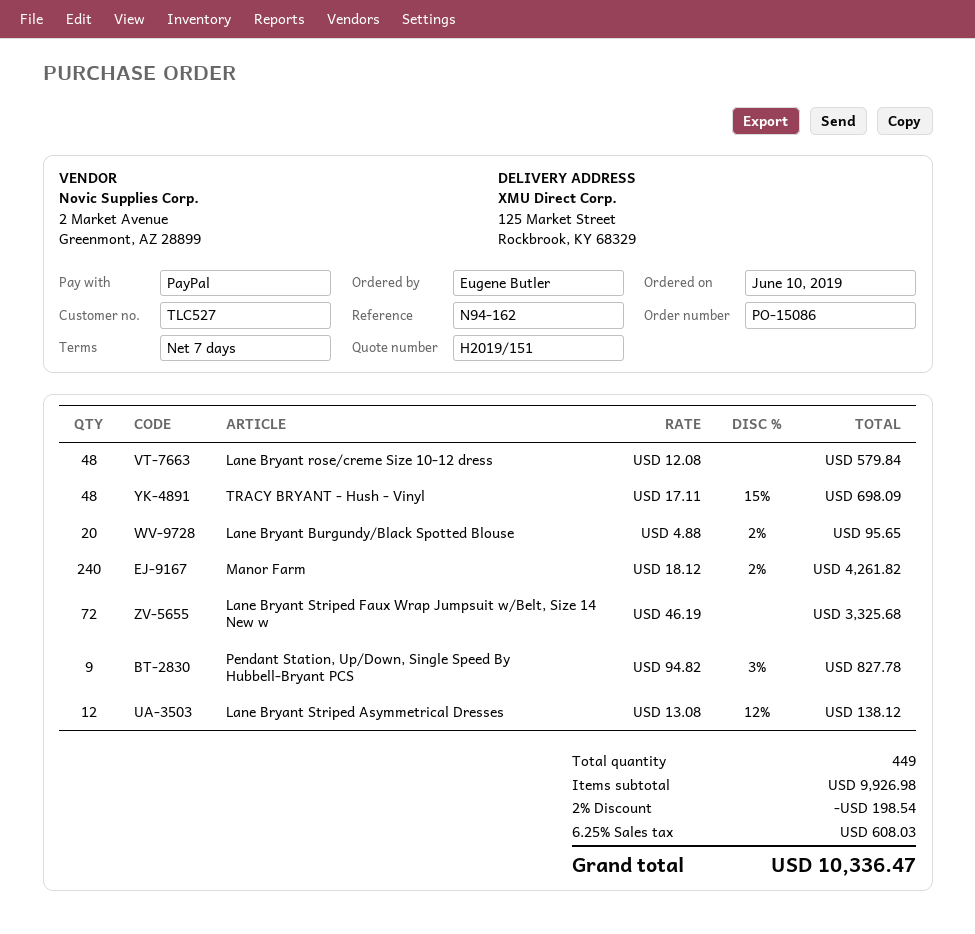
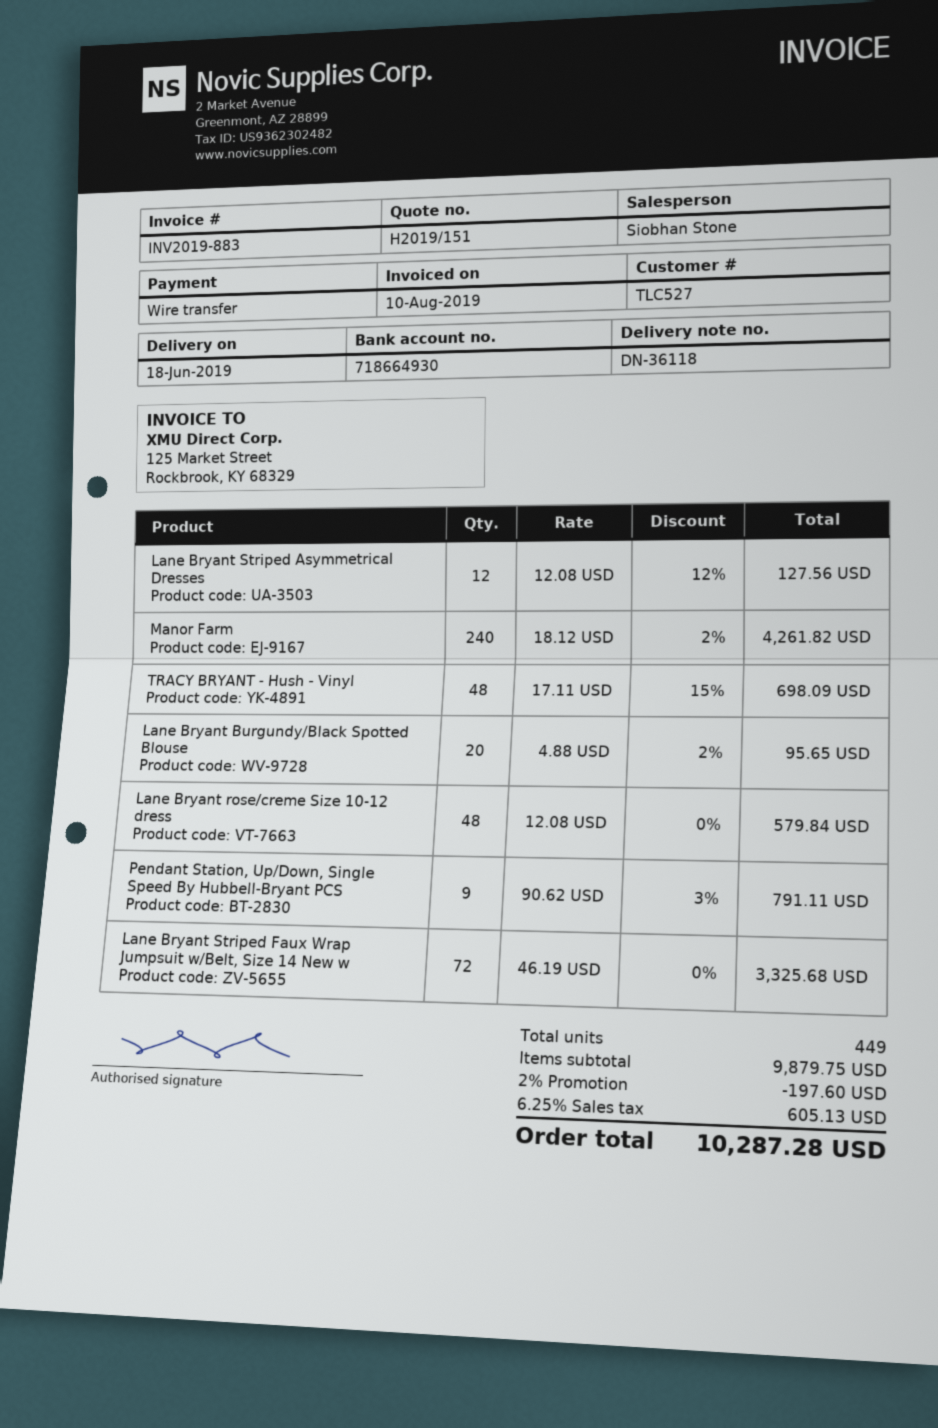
payment method: PayPal -> bank transfer
Pendant Station, Up/Down, Single Speed By Hubbell-Bryant PCS: 9 x 94.82 - 3% = 827.78 -> 9 x 90.62 - 3% = 791.11
Lane Bryant Striped Asymmetrical Dresses: 12 x 13.08 - 12% = 138.12 -> 12 x 12.08 - 12% = 127.56
subtotal: 9926.98 -> 9879.75
discount: 2% = 198.54 -> 2% = 197.60
tax: 6.25% = 608.03 -> 6.25% = 605.13
total: 10336.47 -> 10287.28

